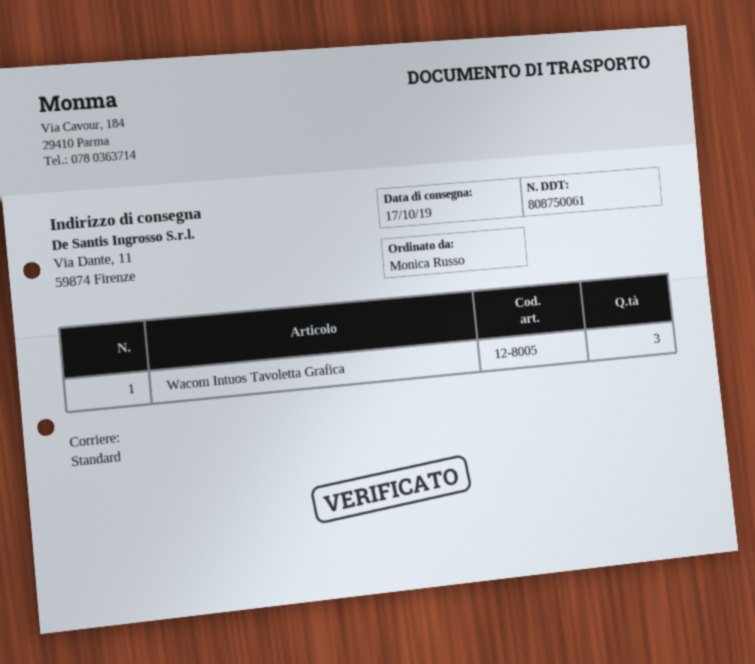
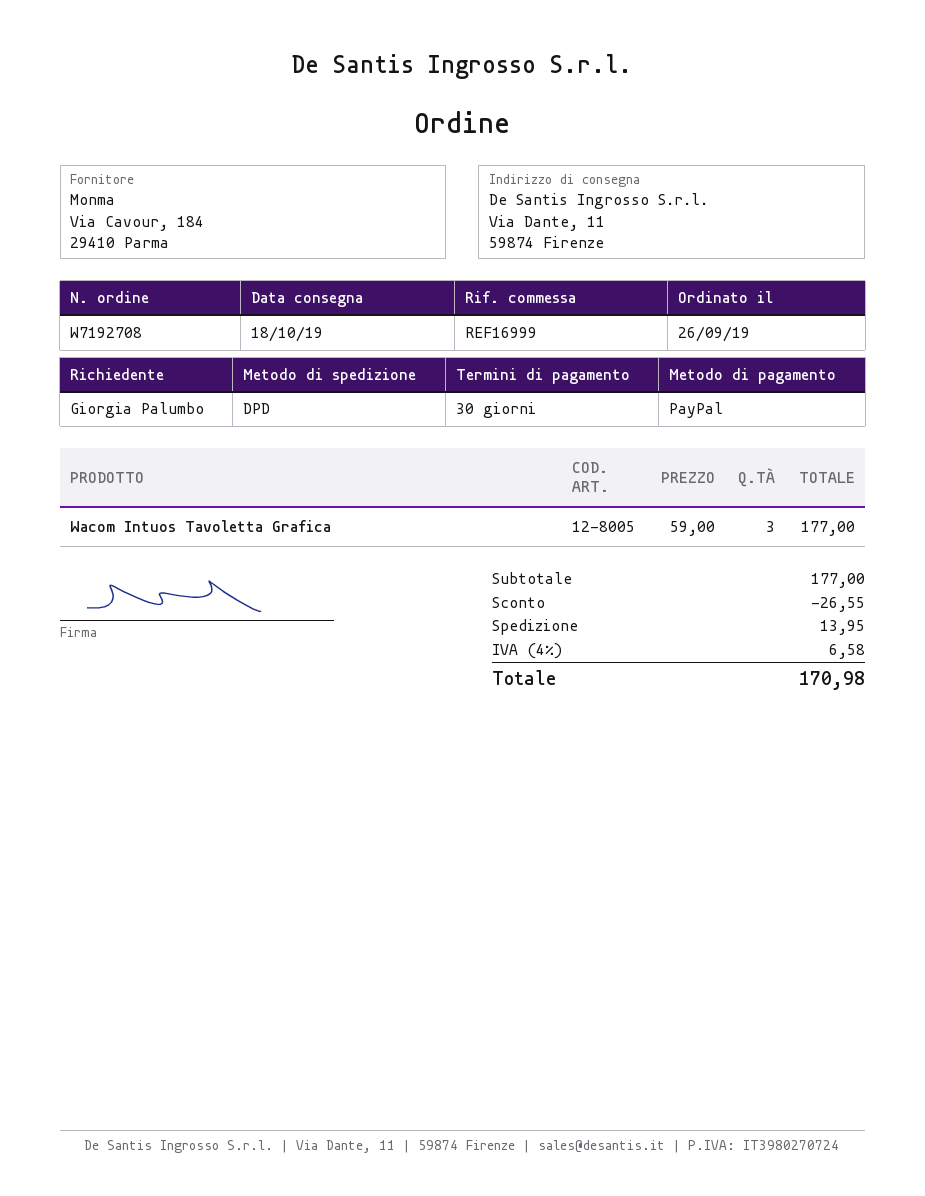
delivery date: 2019-10-17 -> 2019-10-18
ordered by: Monica Russo -> Giorgia Palumbo
shipping method: standard -> DPD

